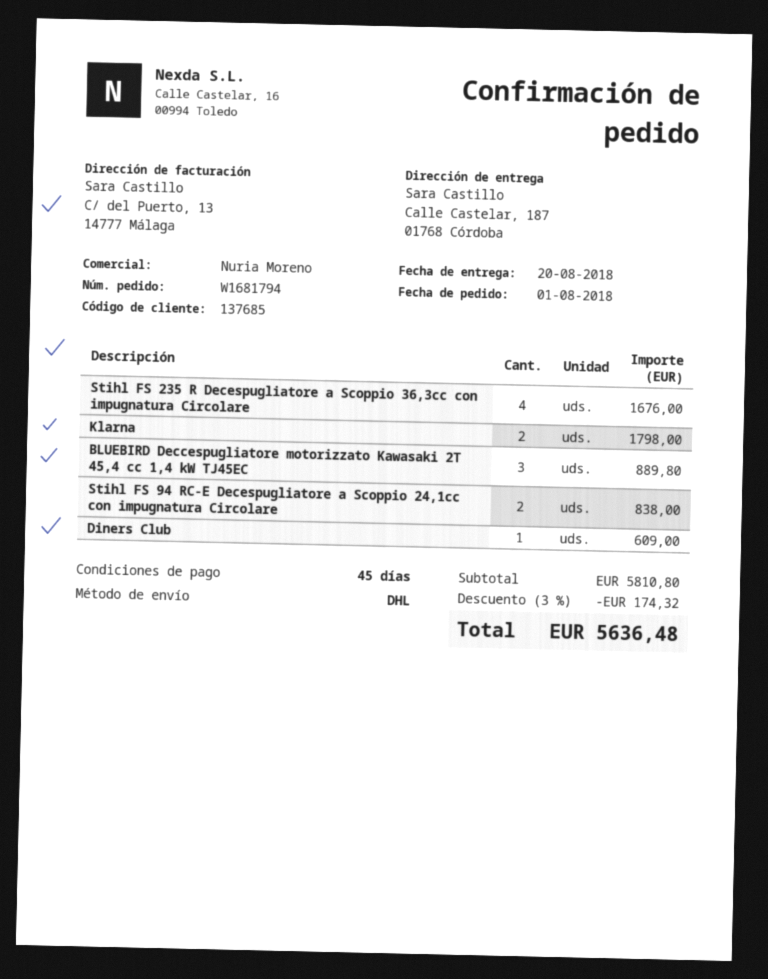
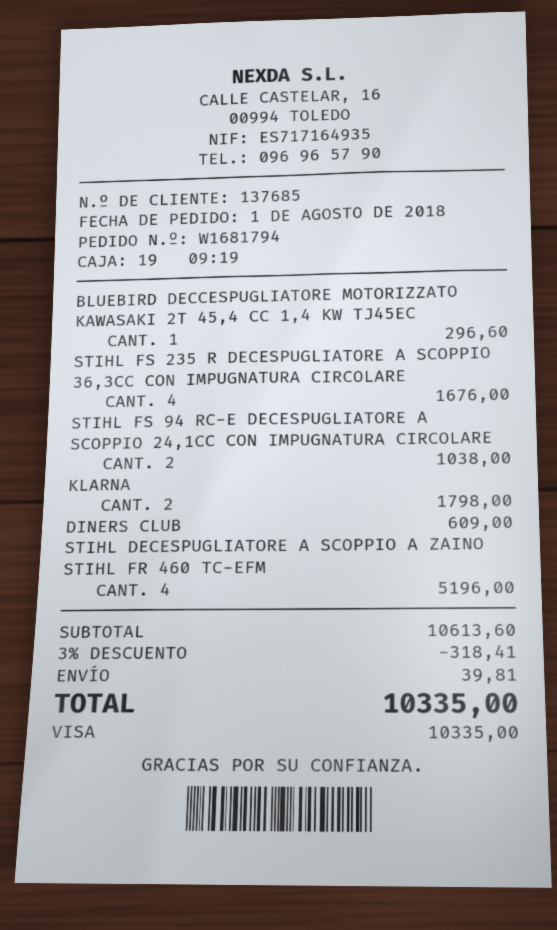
BLUEBIRD Deccespugliatore motorizzato Kawasaki 2T 45,4 cc 1,4 kW TJ45EC: 3 for 889.80 -> 1 for 296.60
Stihl FS 94 RC-E Decespugliatore a Scoppio 24,1cc con impugnatura Circolare: 2 for 838.00 -> 2 for 1038.00
STIHL DECESPUGLIATORE A SCOPPIO A ZAINO STIHL FR 460 TC-EFM: none -> 4 for 5196.00
subtotal: 5810.80 -> 10613.60
discount: 3% = 174.32 -> 3% = 318.41
shipping: none -> 39.81
total: 5636.48 -> 10335.00

